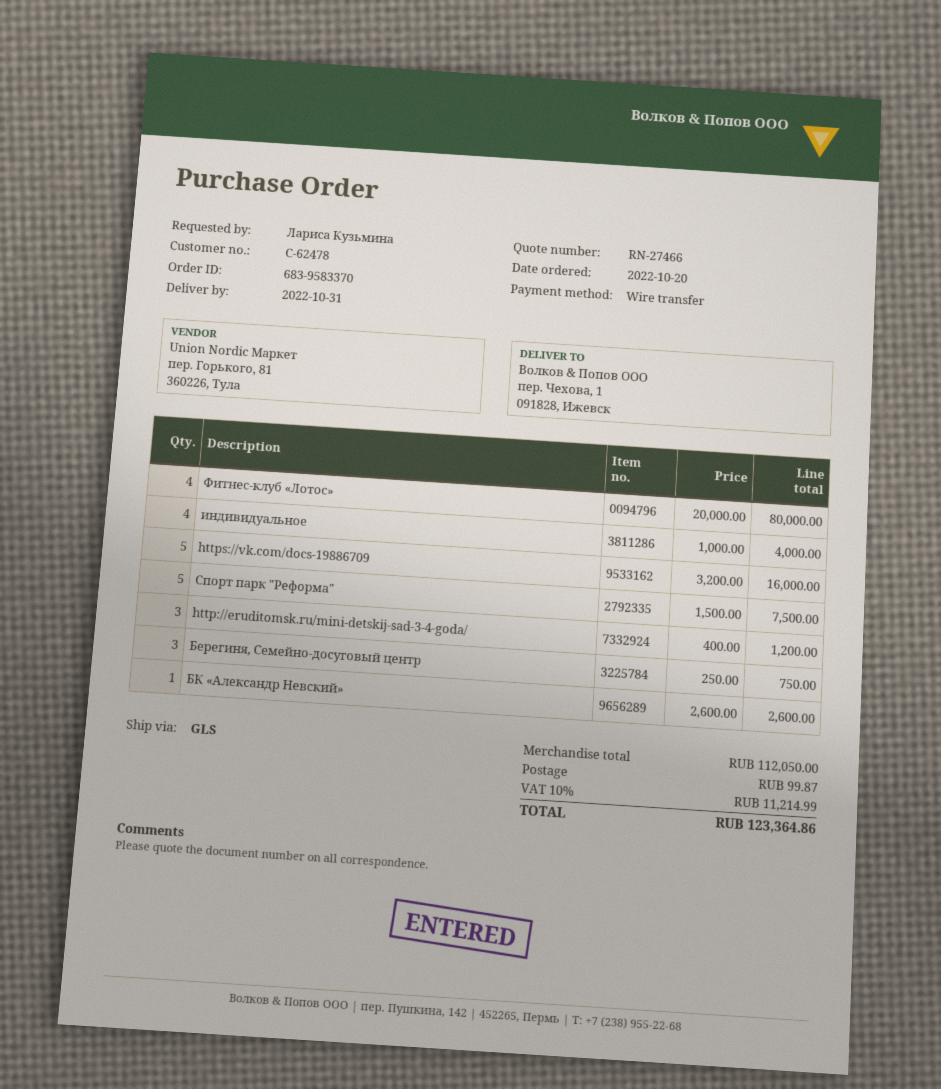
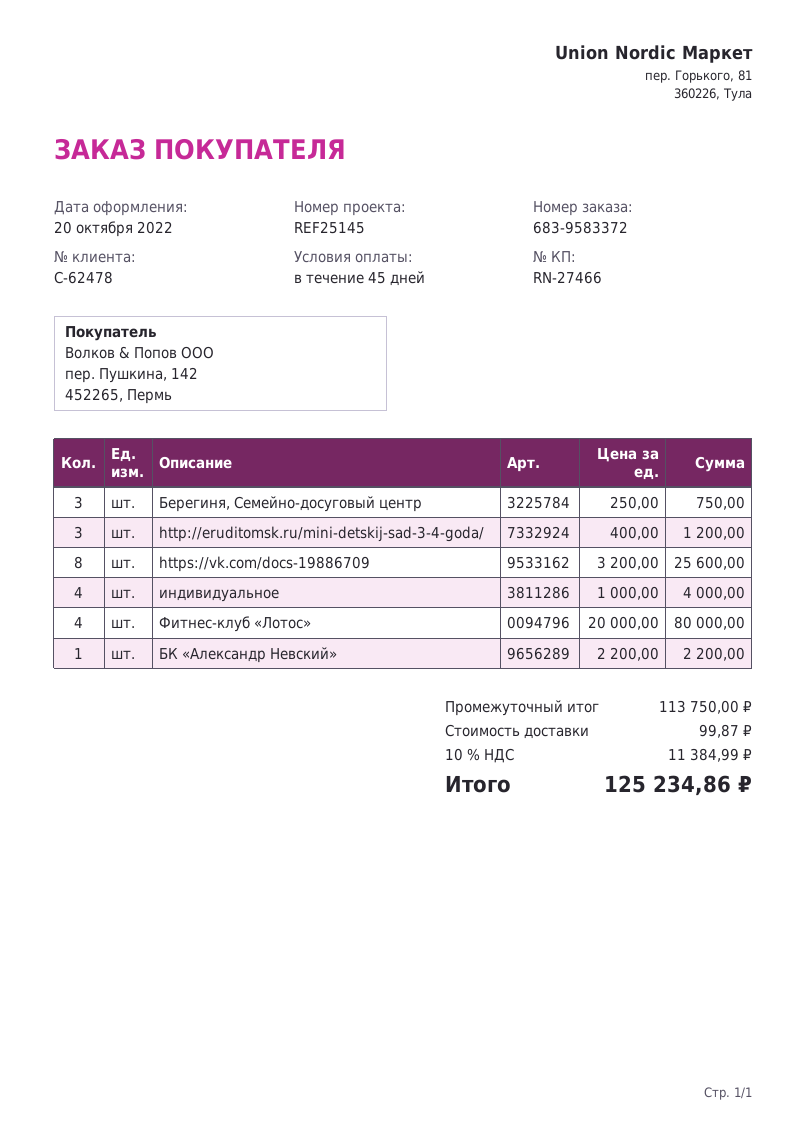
order number: 683-9583370 -> 683-9583372
https://vk.com/docs-19886709: 5 x 3200.00 = 16000.00 -> 8 x 3200.00 = 25600.00
Спорт парк "Реформа": 5 x 1500.00 = 7500.00 -> none
БК «Александр Невский»: 1 x 2600.00 = 2600.00 -> 1 x 2200.00 = 2200.00
subtotal: 112050.00 -> 113750.00
tax: 10% = 11214.99 -> 10% = 11384.99
total: 123364.86 -> 125234.86

